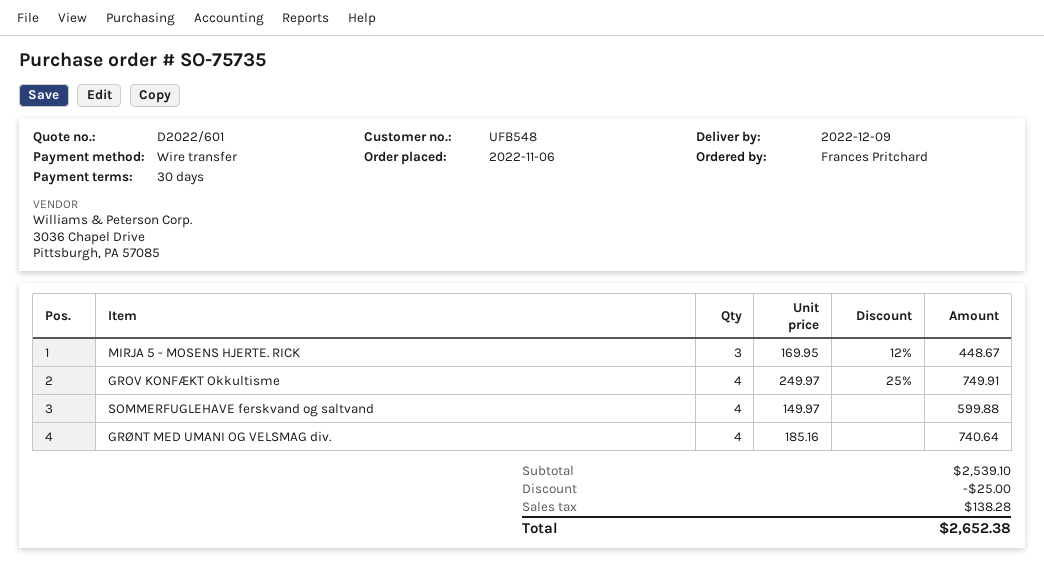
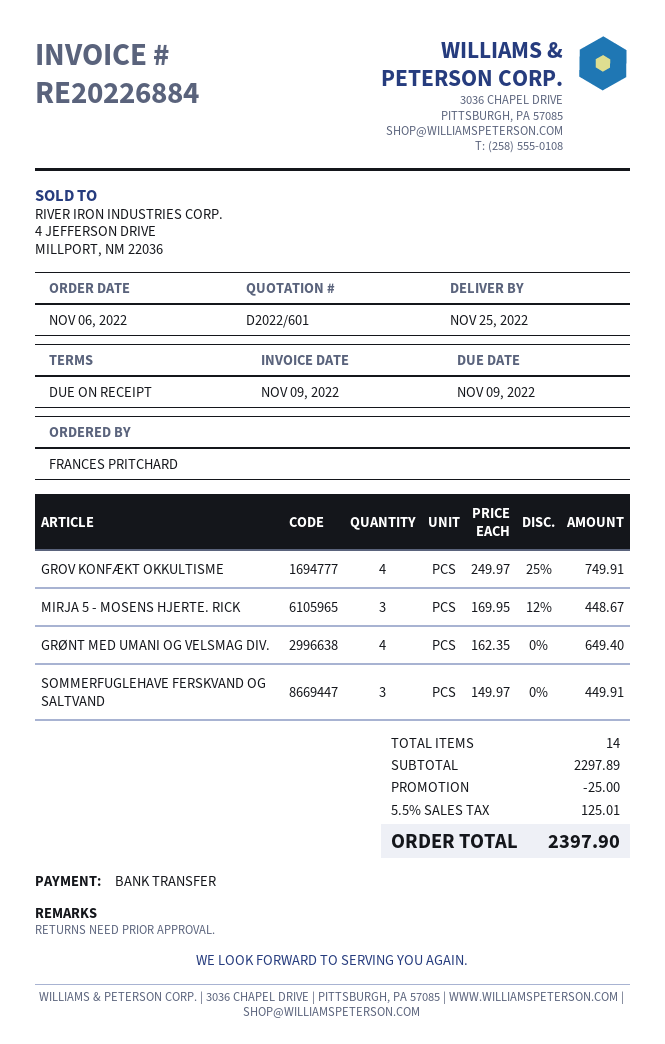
delivery date: 2022-12-09 -> 2022-11-25
payment terms: 30 days -> on receipt
SOMMERFUGLEHAVE ferskvand og saltvand: 4 x 149.97 = 599.88 -> 3 x 149.97 = 449.91
GRØNT MED UMANI OG VELSMAG div.: 4 x 185.16 = 740.64 -> 4 x 162.35 = 649.40
subtotal: 2539.10 -> 2297.89
tax: 138.28 -> 125.01
total: 2652.38 -> 2397.90

